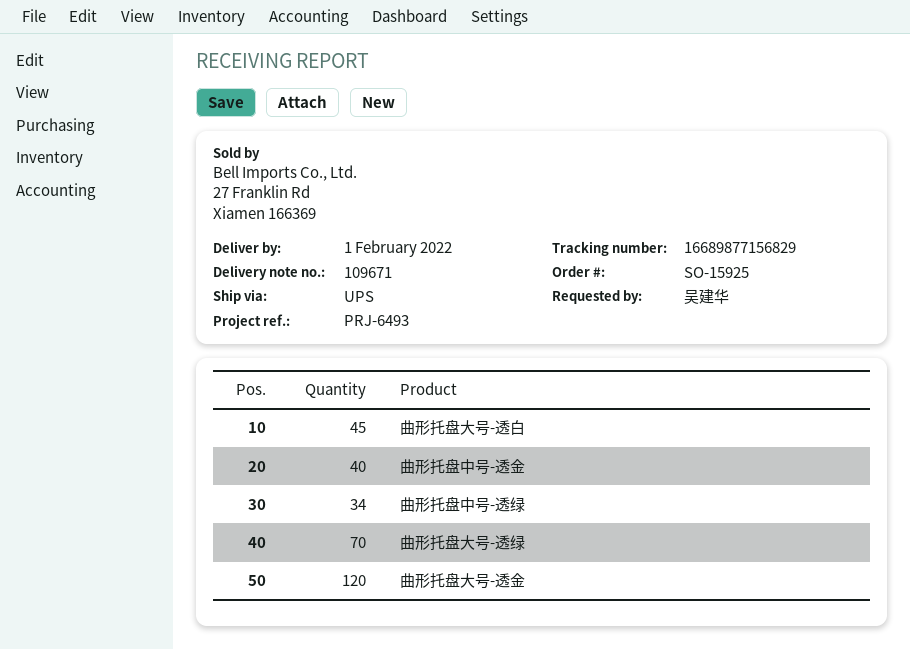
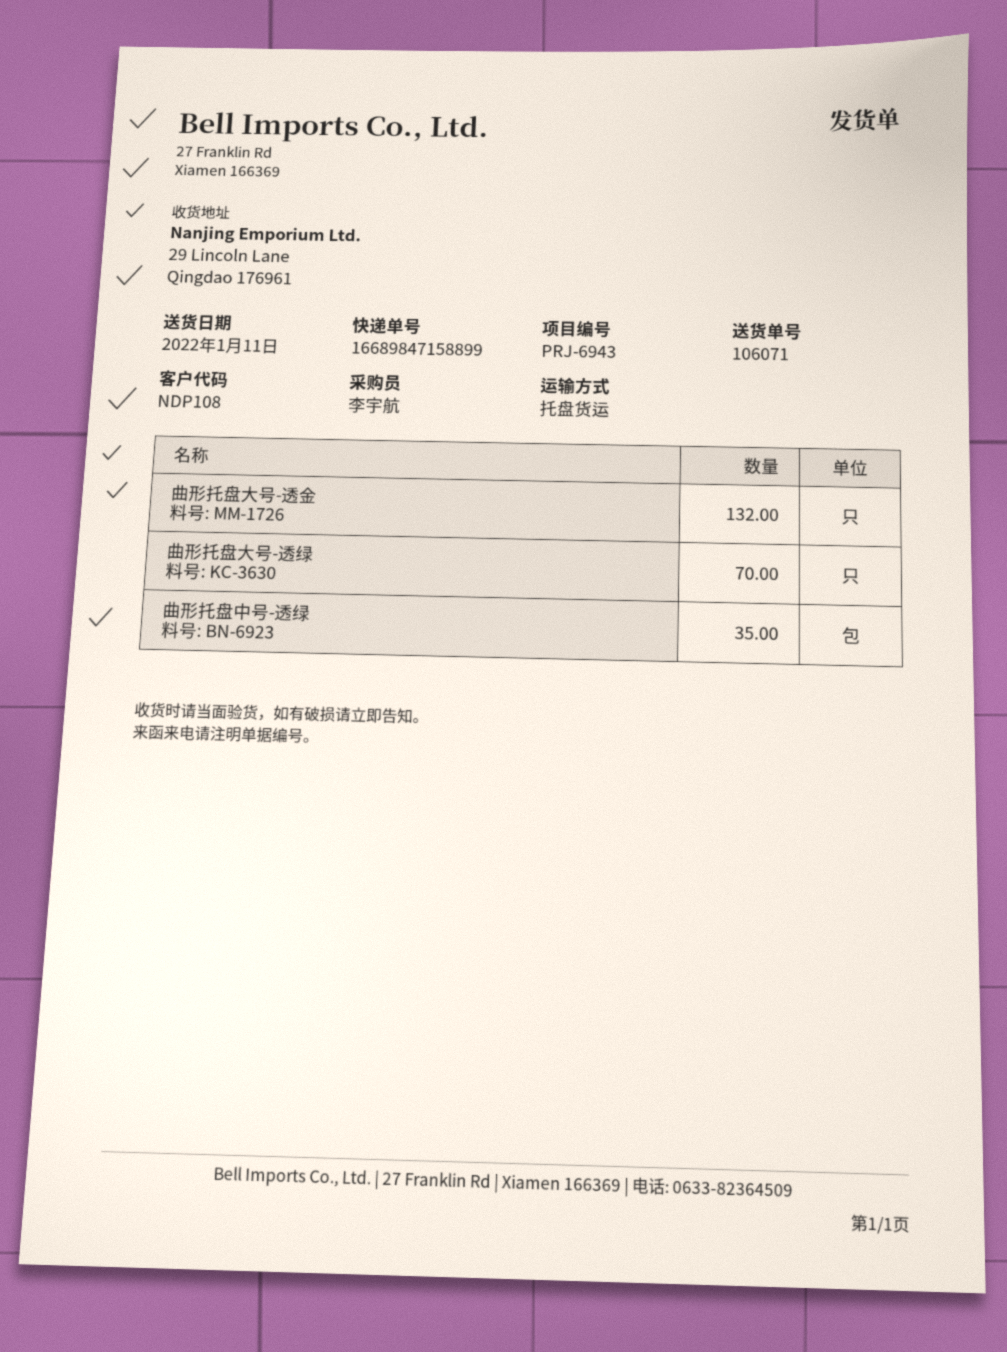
delivery note number: 109671 -> 106071
delivery date: 2022-02-01 -> 2022-01-11
reference: PRJ-6493 -> PRJ-6943
ordered by: 吴建华 -> 李宇航
shipping method: UPS -> pallet freight
tracking number: 16689877156829 -> 16689847158899
曲形托盘大号-透白: 45 -> none
曲形托盘中号-透金: 40 -> none
曲形托盘中号-透绿: 34 -> 35
曲形托盘大号-透金: 120 -> 132

